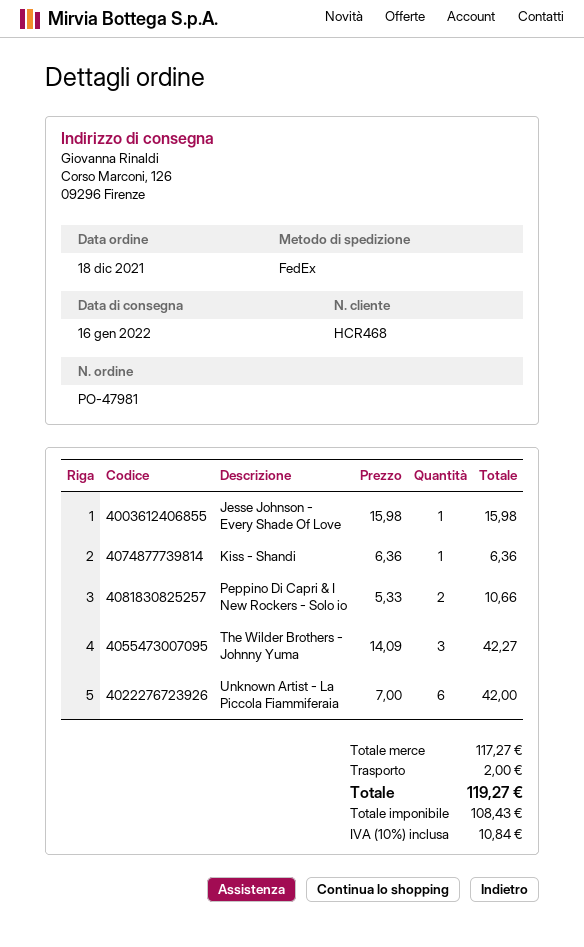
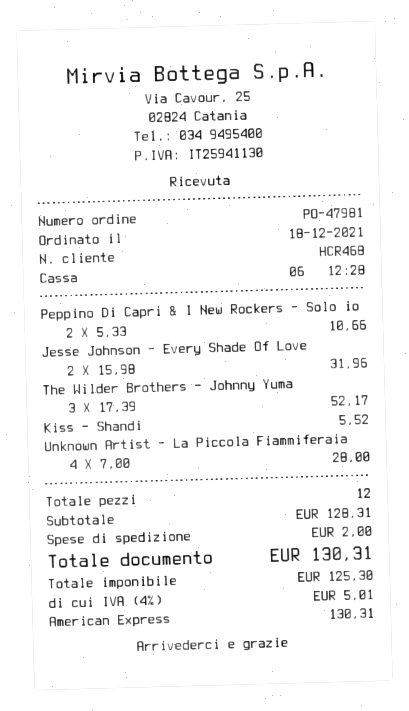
Jesse Johnson - Every Shade Of Love: 1 x 15.98 = 15.98 -> 2 x 15.98 = 31.96
Kiss - Shandi: 1 x 6.36 = 6.36 -> 1 x 5.52 = 5.52
The Wilder Brothers - Johnny Yuma: 3 x 14.09 = 42.27 -> 3 x 17.39 = 52.17
Unknown Artist - La Piccola Fiammiferaia: 6 x 7.00 = 42.00 -> 4 x 7.00 = 28.00
subtotal: 117.27 -> 128.31
net: 108.43 -> 125.30
tax: 10% = 10.84 -> 4% = 5.01
total: 119.27 -> 130.31

